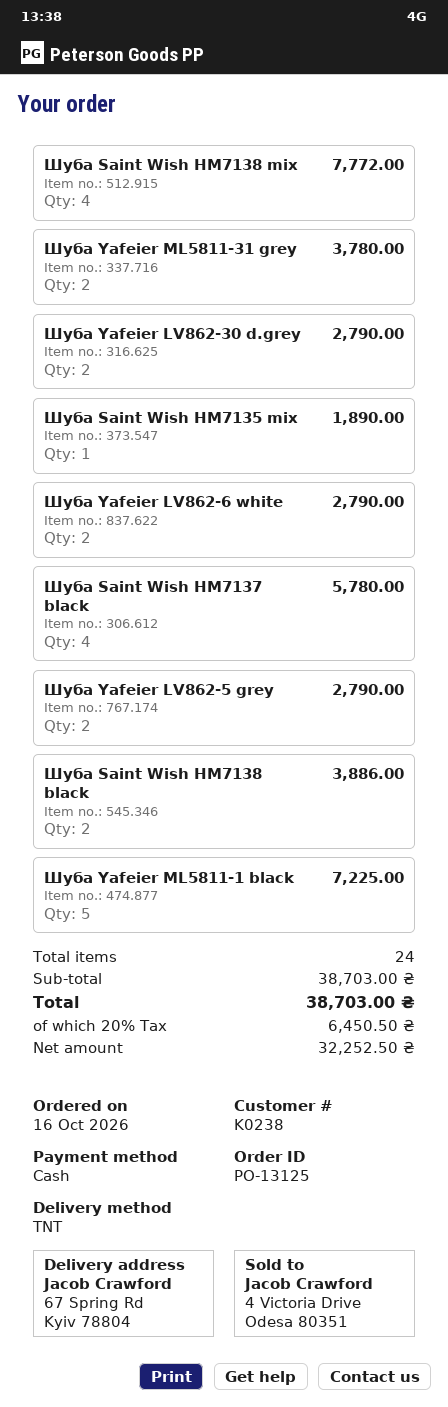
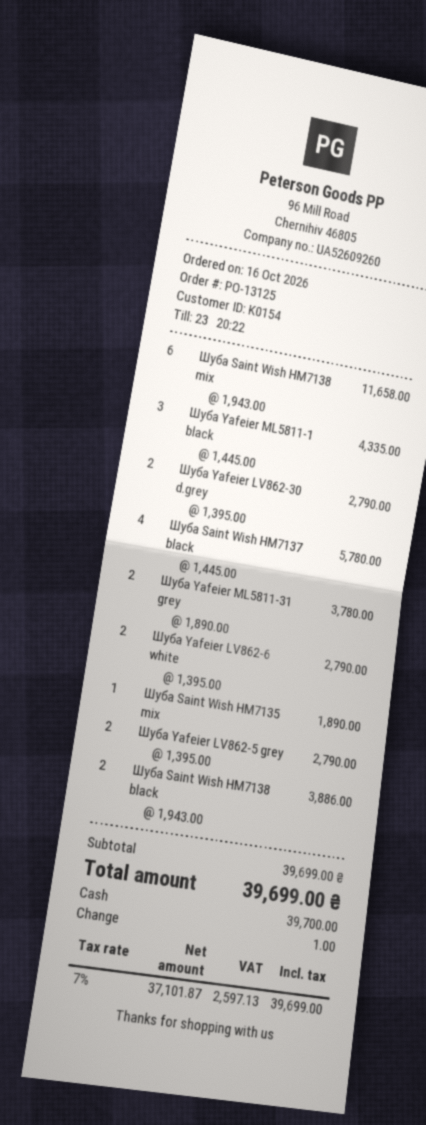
customer number: K0238 -> K0154
Шуба Saint Wish HM7138 mix: 4 for 7772.00 -> 6 for 11658.00
Шуба Yafeier ML5811-1 black: 5 for 7225.00 -> 3 for 4335.00
subtotal: 38703.00 -> 39699.00
net: 32252.50 -> 37101.87
tax: 20% = 6450.50 -> 7% = 2597.13
total: 38703.00 -> 39699.00

